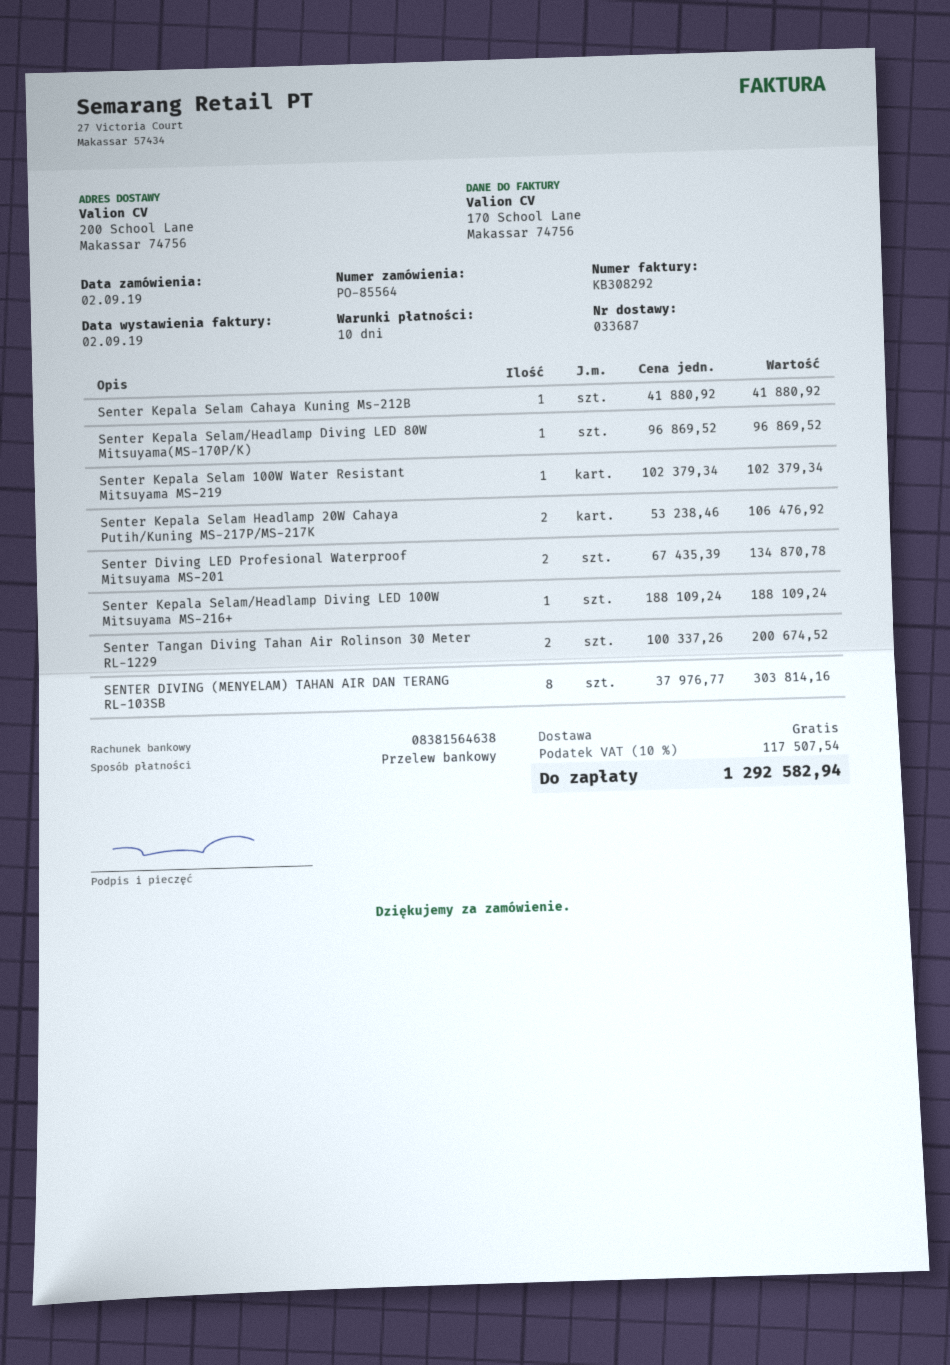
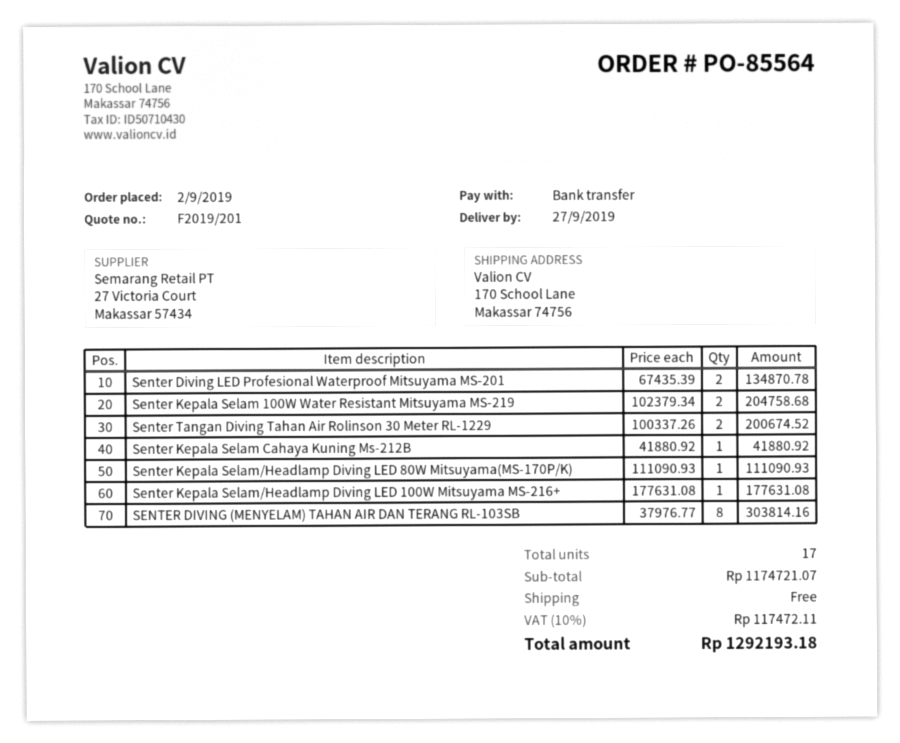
ship to: 200 School Lane, Makassar 74756 -> 170 School Lane, Makassar 74756
Senter Kepala Selam/Headlamp Diving LED 80W Mitsuyama(MS-170P/K): 1 x 96869.52 = 96869.52 -> 1 x 111090.93 = 111090.93
Senter Kepala Selam 100W Water Resistant Mitsuyama MS-219: 1 x 102379.34 = 102379.34 -> 2 x 102379.34 = 204758.68
Senter Kepala Selam Headlamp 20W Cahaya Putih/Kuning MS-217P/MS-217K: 2 x 53238.46 = 106476.92 -> none
Senter Kepala Selam/Headlamp Diving LED 100W Mitsuyama MS-216+: 1 x 188109.24 = 188109.24 -> 1 x 177631.08 = 177631.08
tax: 10% = 117507.54 -> 10% = 117472.11
total: 1292582.94 -> 1292193.18

